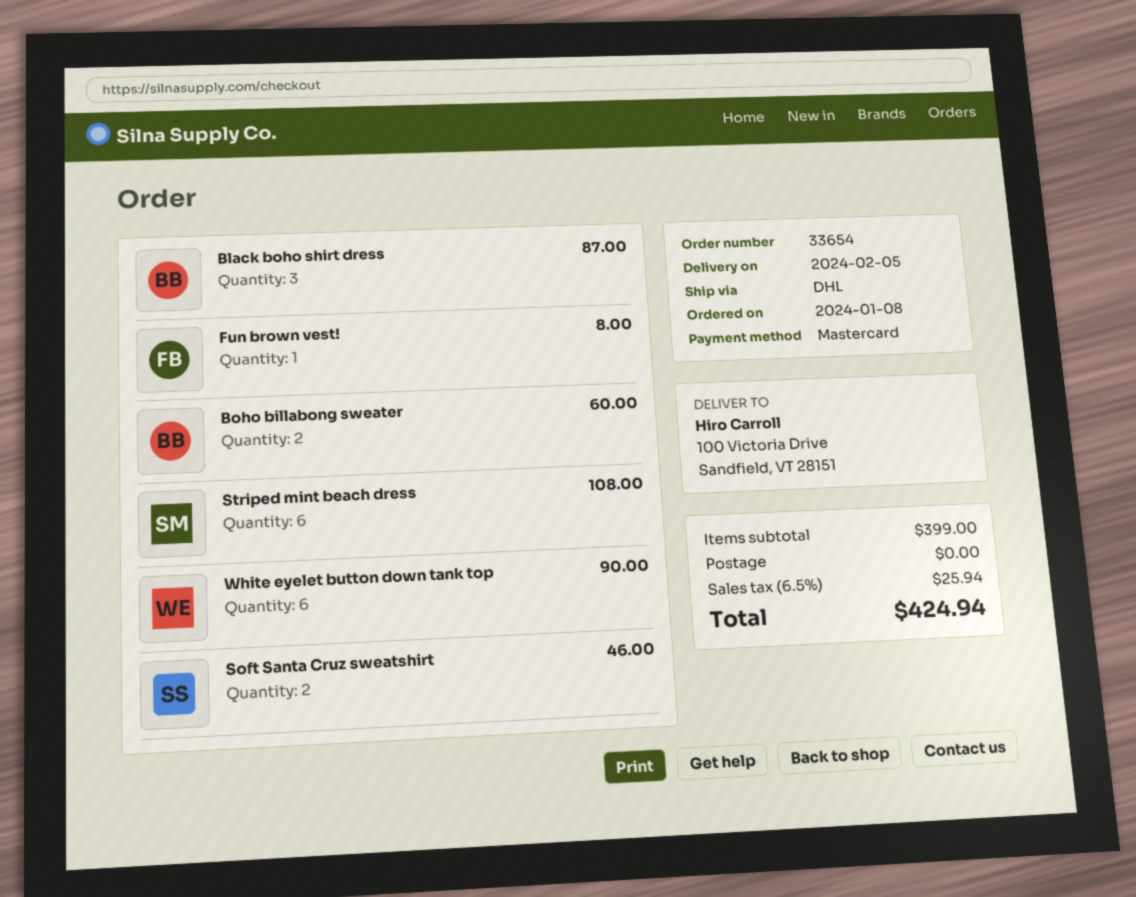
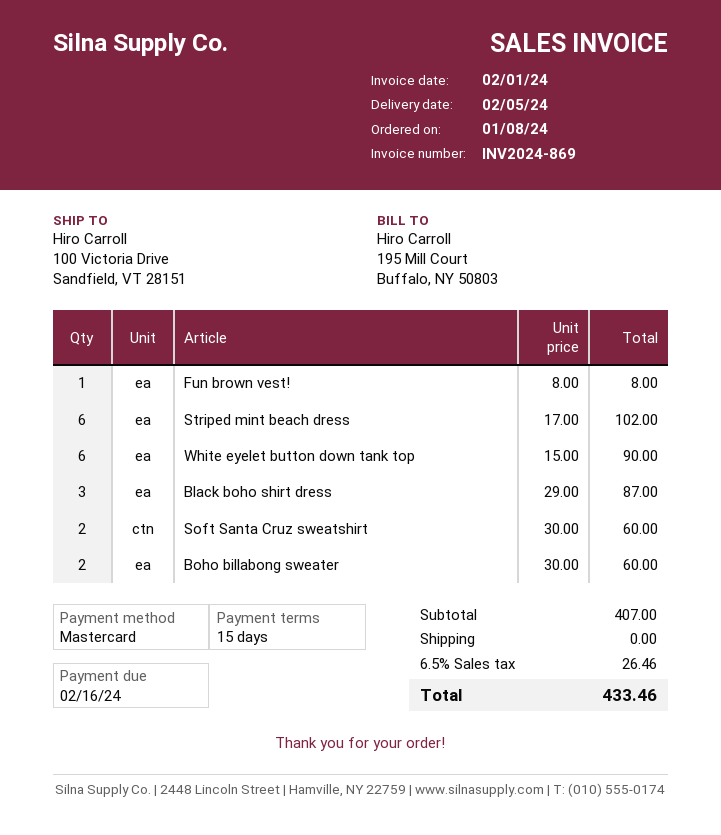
Striped mint beach dress: 6 for 108.00 -> 6 for 102.00
Soft Santa Cruz sweatshirt: 2 for 46.00 -> 2 for 60.00
subtotal: 399.00 -> 407.00
tax: 6.5% = 25.94 -> 6.5% = 26.46
total: 424.94 -> 433.46

